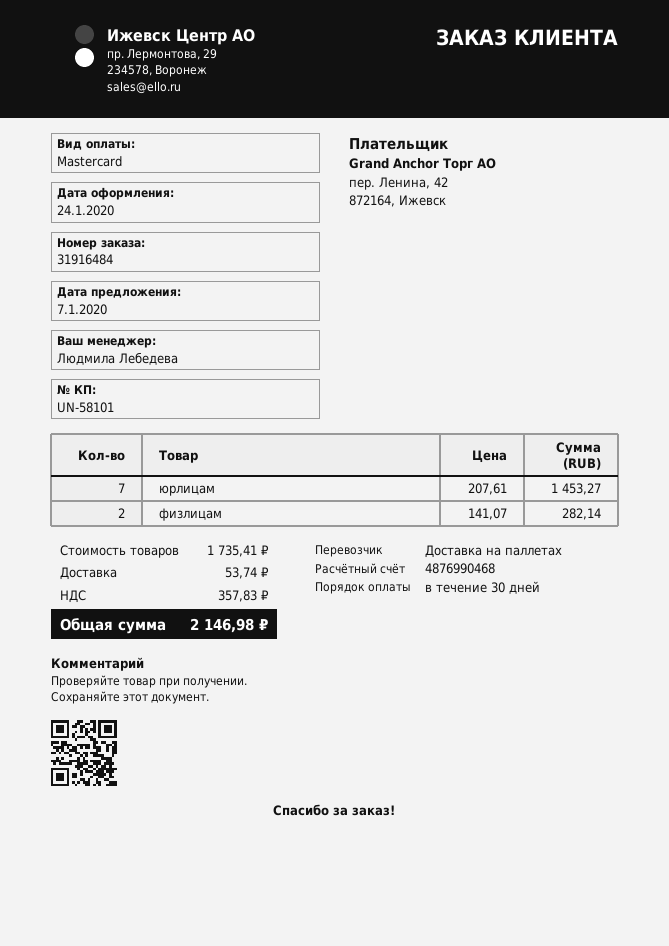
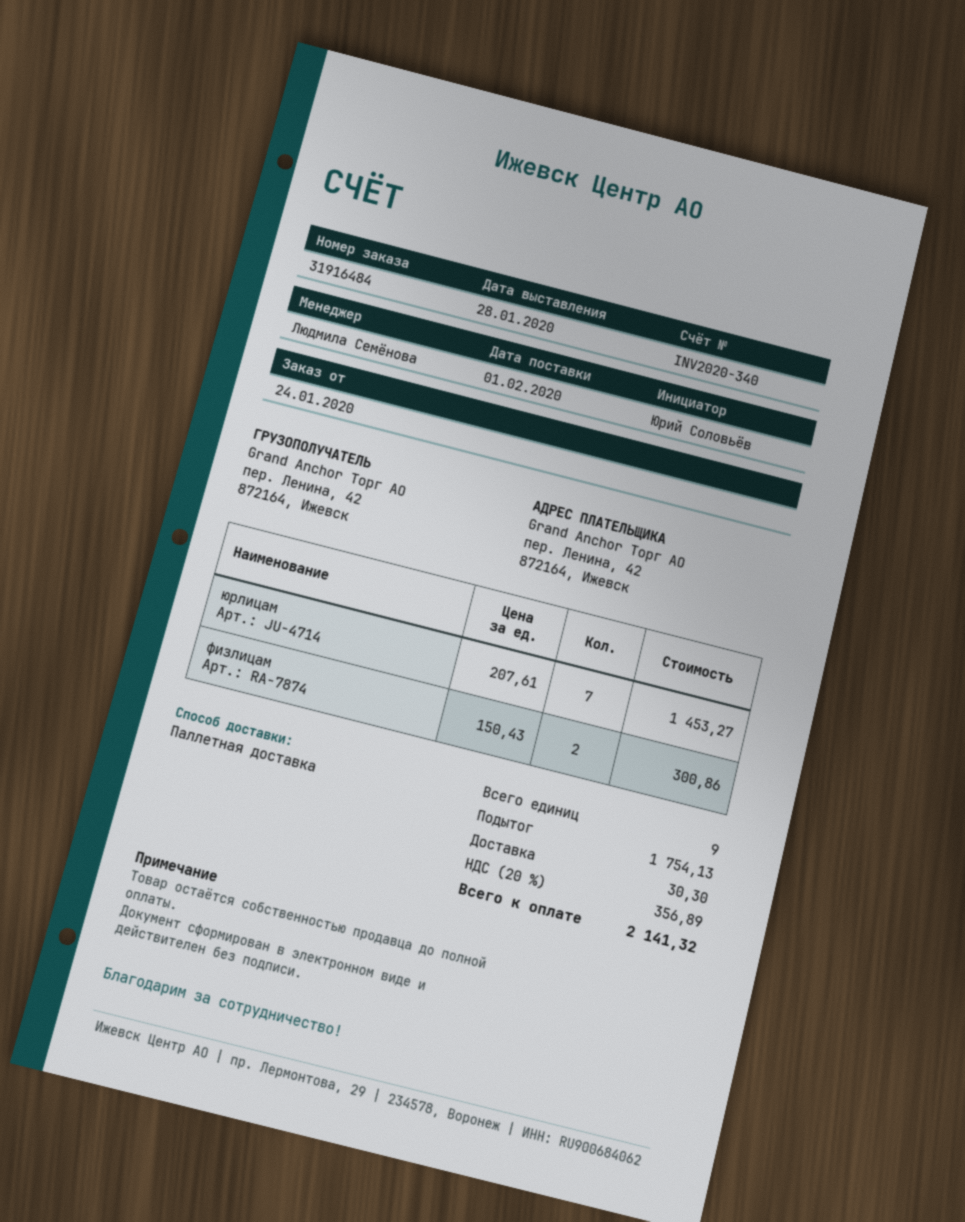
sales rep: Людмила Лебедева -> Людмила Семёнова
физлицам: 2 x 141.07 = 282.14 -> 2 x 150.43 = 300.86
subtotal: 1735.41 -> 1754.13
shipping: 53.74 -> 30.30
tax: 357.83 -> 356.89
total: 2146.98 -> 2141.32

